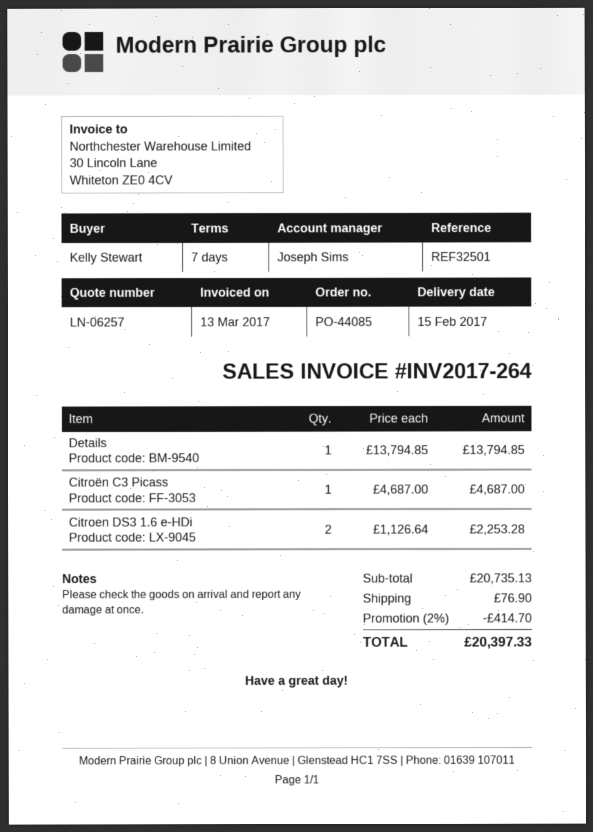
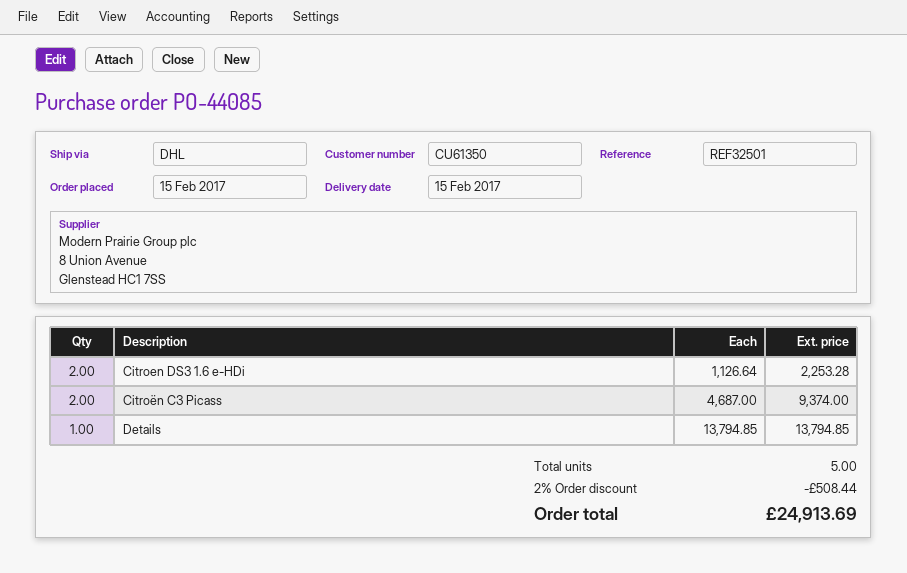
Citroën C3 Picass: 1 x 4687.00 = 4687.00 -> 2 x 4687.00 = 9374.00
discount: 2% = 414.70 -> 2% = 508.44
shipping: 76.90 -> none
total: 20397.33 -> 24913.69

